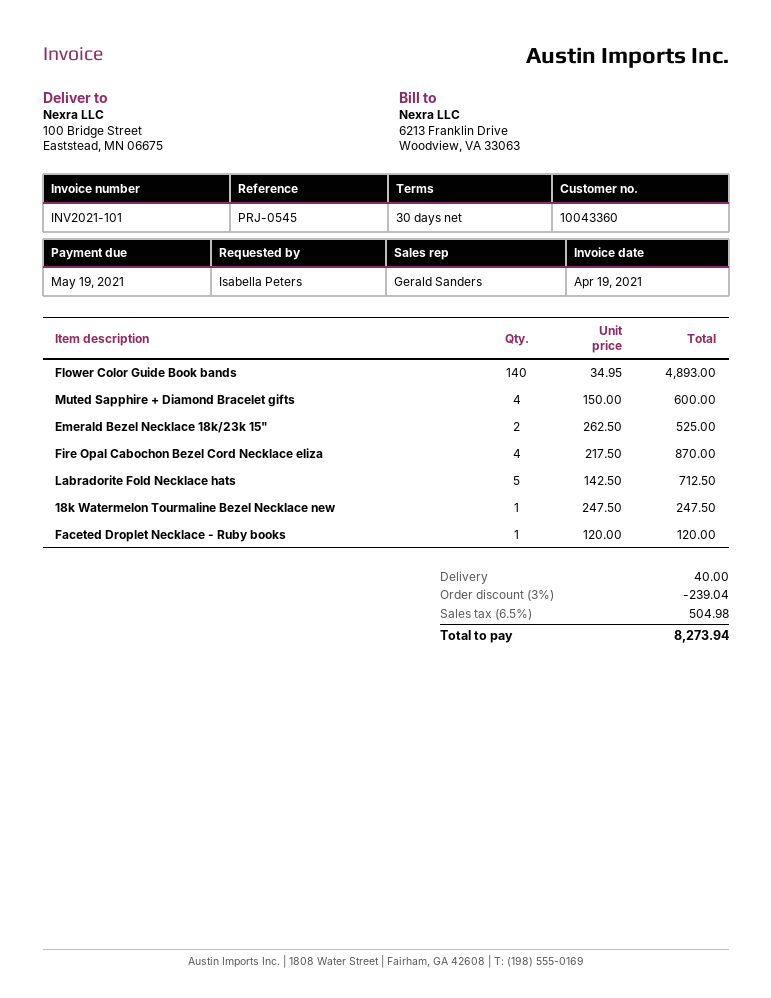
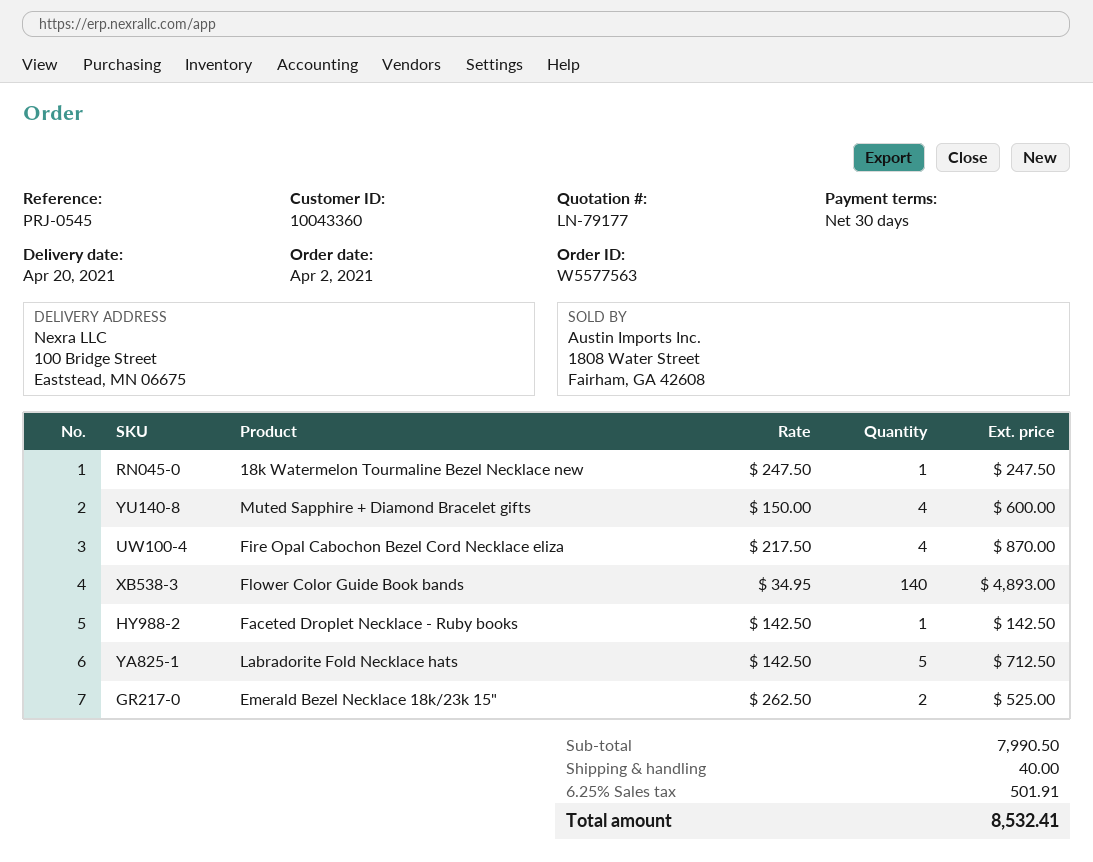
Faceted Droplet Necklace - Ruby books: 1 x 120.00 = 120.00 -> 1 x 142.50 = 142.50
discount: 3% = 239.04 -> none
tax: 6.5% = 504.98 -> 6.25% = 501.91
total: 8273.94 -> 8532.41

